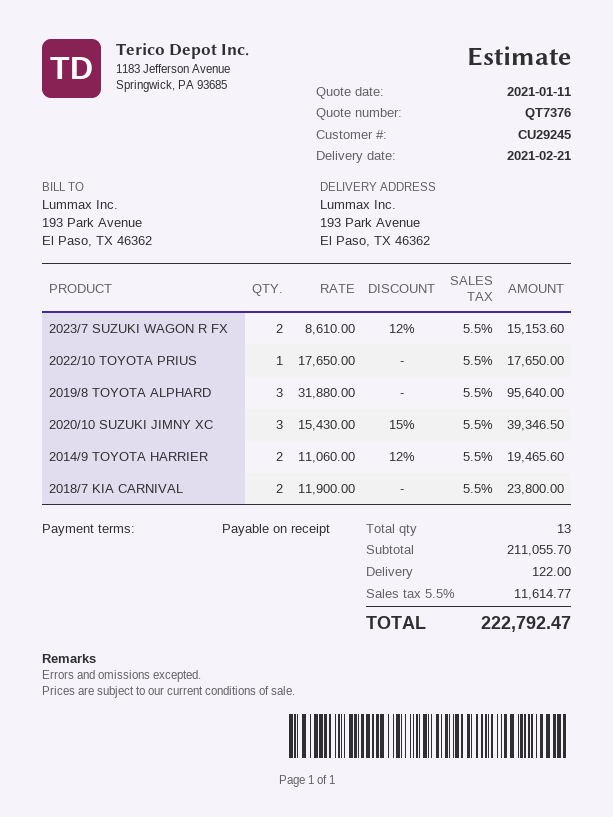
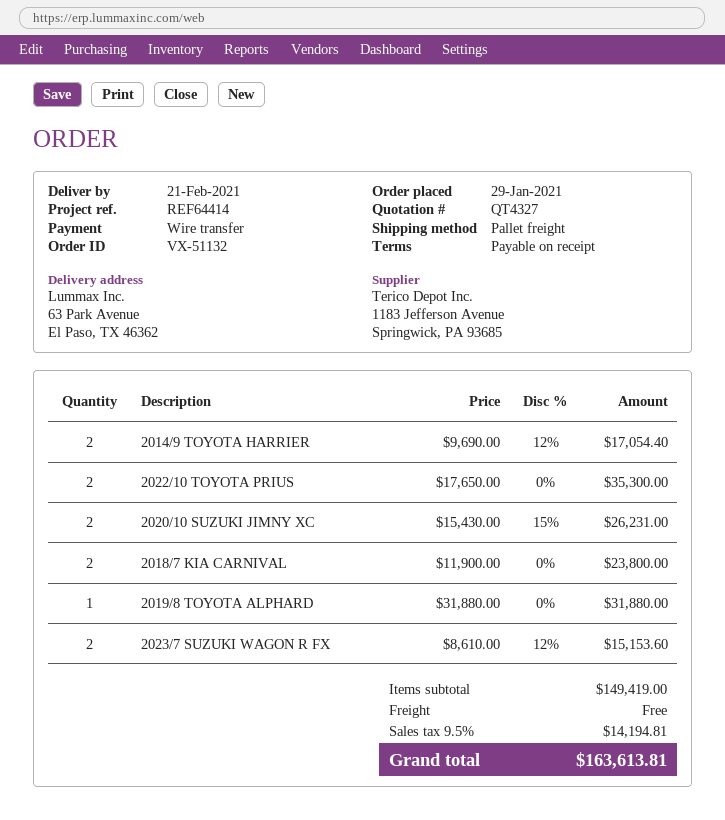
quote number: QT7376 -> QT4327
ship to: 193 Park Avenue, El Paso, TX 46362 -> 63 Park Avenue, El Paso, TX 46362
2022/10 TOYOTA PRIUS: 1 x 17650.00 = 17650.00 -> 2 x 17650.00 = 35300.00
2019/8 TOYOTA ALPHARD: 3 x 31880.00 = 95640.00 -> 1 x 31880.00 = 31880.00
2020/10 SUZUKI JIMNY XC: 3 x 15430.00 - 15% = 39346.50 -> 2 x 15430.00 - 15% = 26231.00
2014/9 TOYOTA HARRIER: 2 x 11060.00 - 12% = 19465.60 -> 2 x 9690.00 - 12% = 17054.40
subtotal: 211055.70 -> 149419.00
shipping: 122.00 -> 0.00
tax: 5.5% = 11614.77 -> 9.5% = 14194.81
total: 222792.47 -> 163613.81

